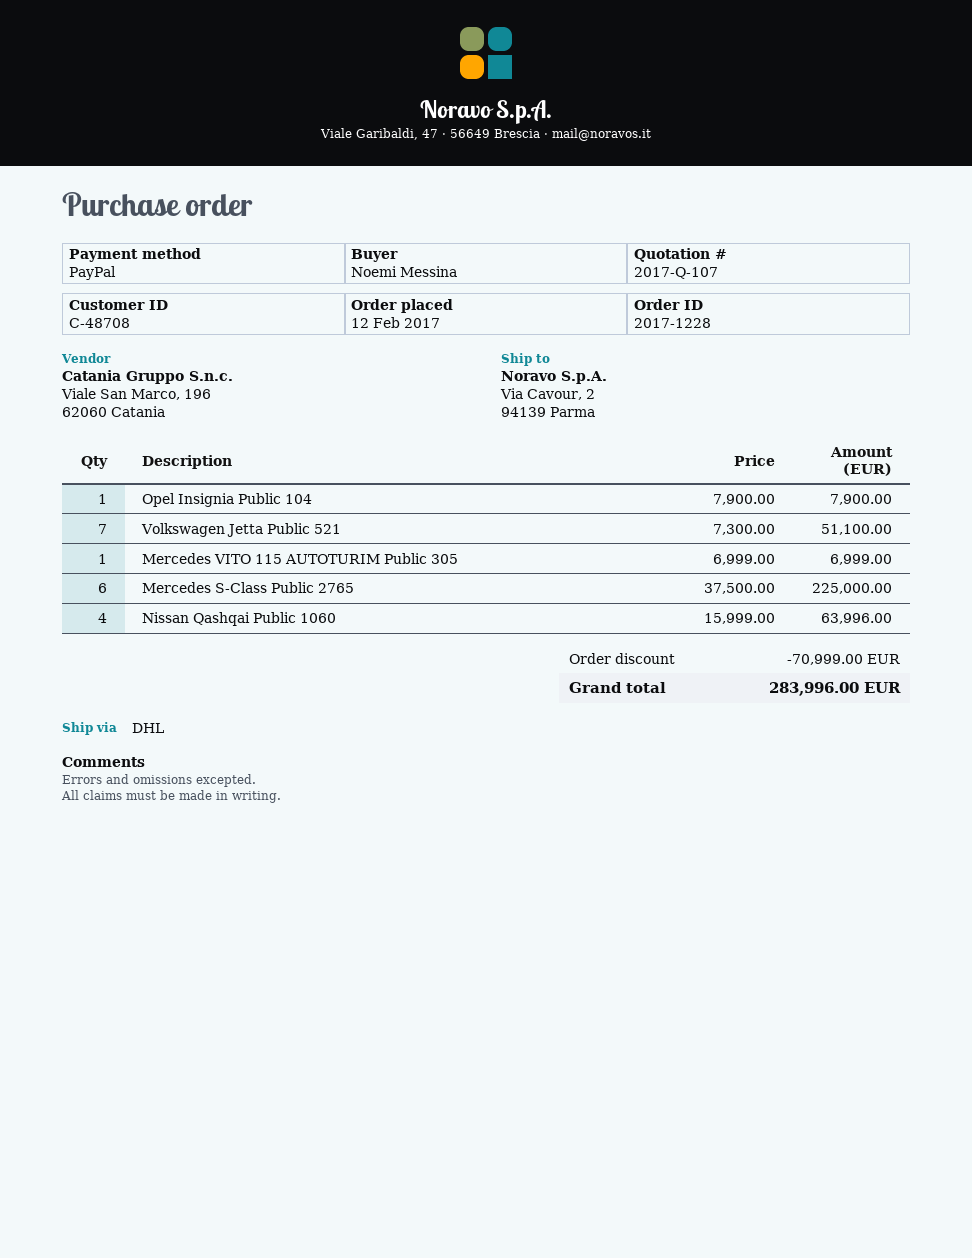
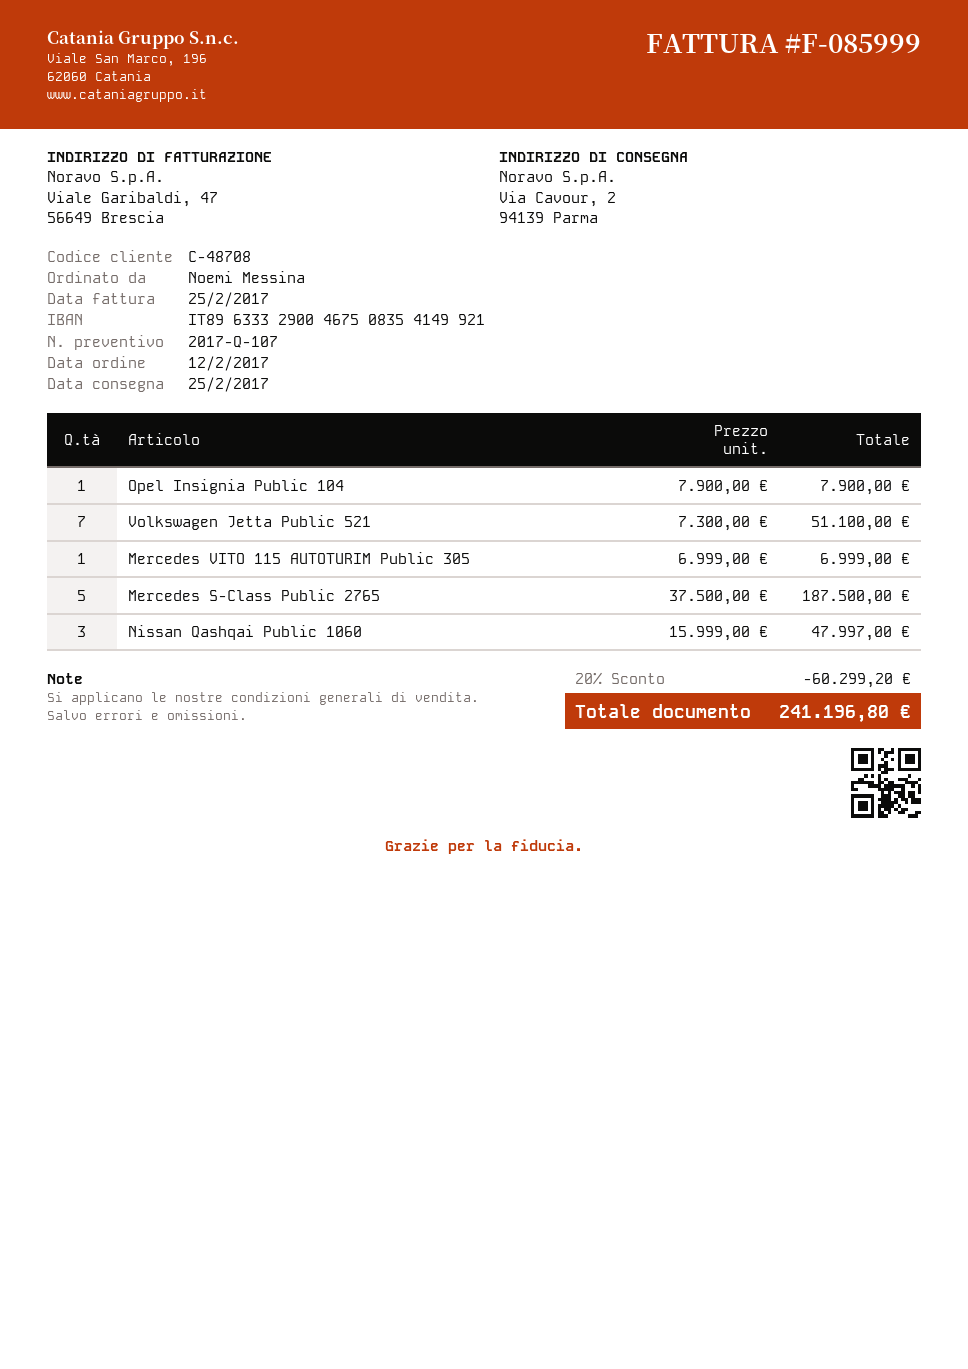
Mercedes S-Class Public 2765: 6 x 37500.00 = 225000.00 -> 5 x 37500.00 = 187500.00
Nissan Qashqai Public 1060: 4 x 15999.00 = 63996.00 -> 3 x 15999.00 = 47997.00
discount: 70999.00 -> 60299.20
total: 283996.00 -> 241196.80

